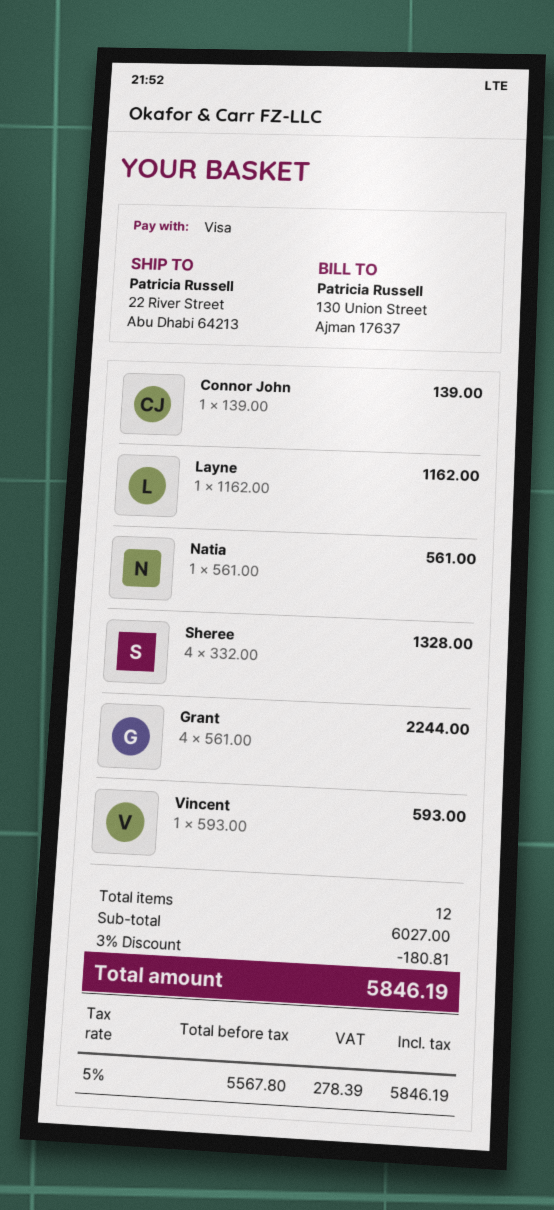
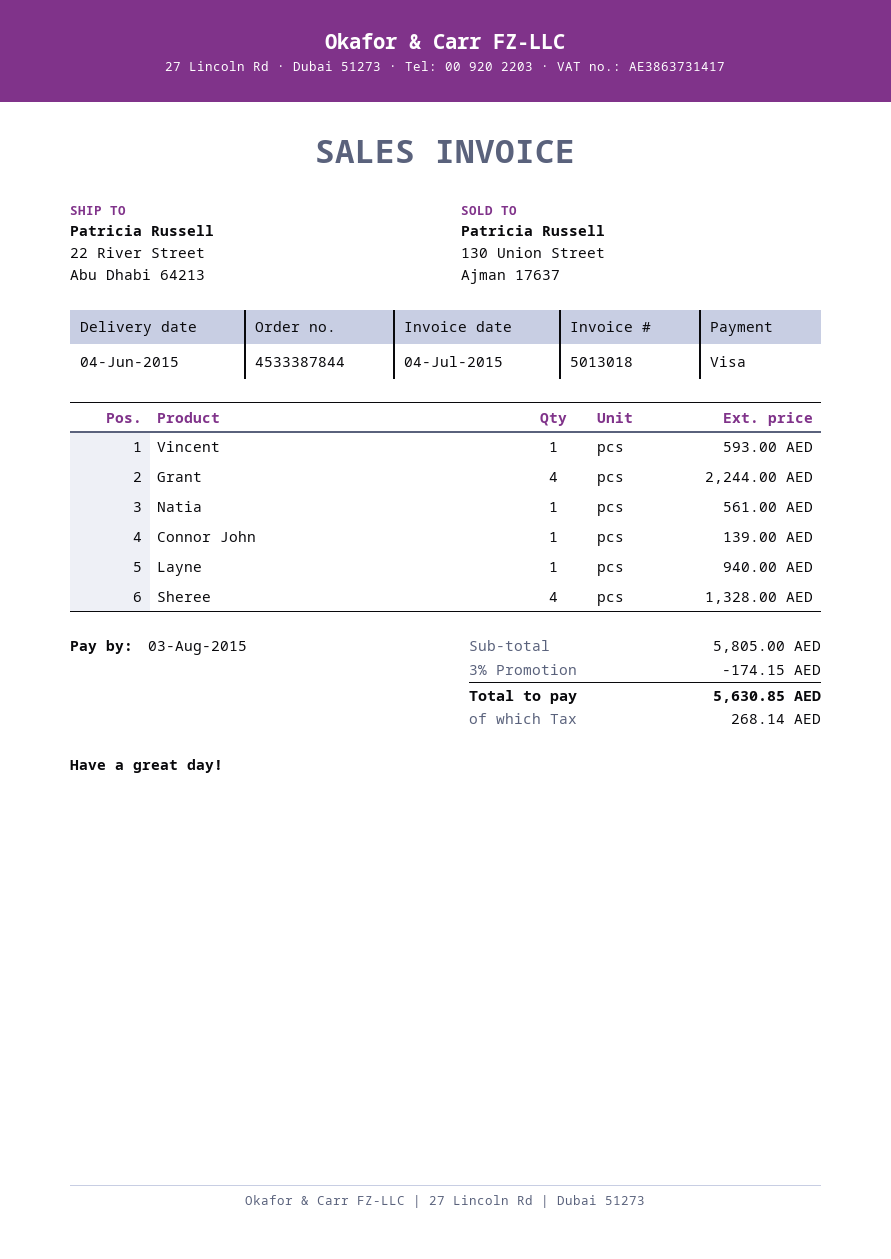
Layne: 1 for 1162.00 -> 1 for 940.00
subtotal: 6027.00 -> 5805.00
discount: 3% = 180.81 -> 3% = 174.15
tax: 278.39 -> 268.14
total: 5846.19 -> 5630.85

